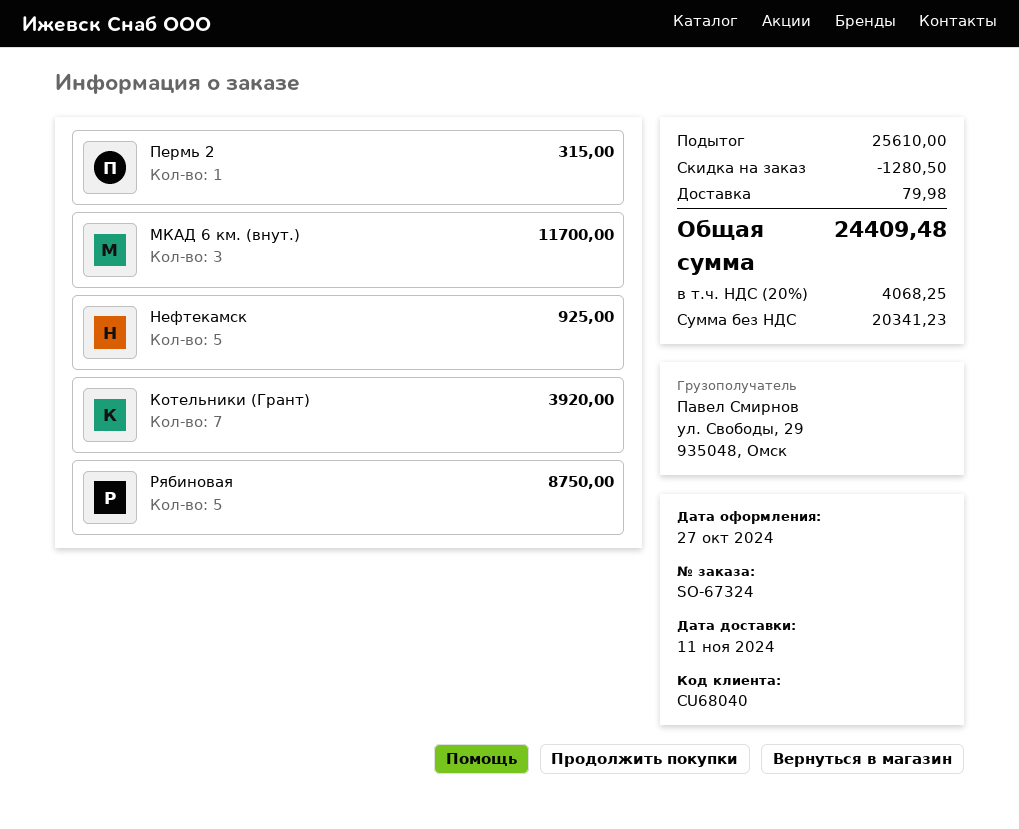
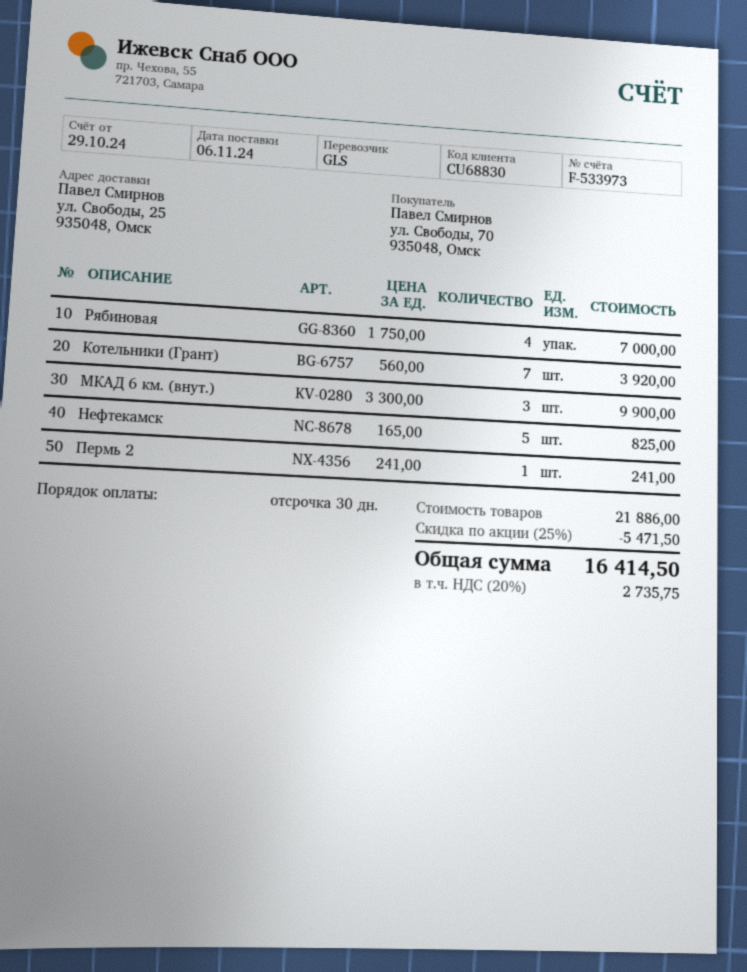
delivery date: 2024-11-11 -> 2024-11-06
customer number: CU68040 -> CU68830
ship to: ул. Свободы, 29, 935048, Омск -> ул. Свободы, 25, 935048, Омск
Пермь 2: 1 for 315.00 -> 1 for 241.00
МКАД 6 км. (внут.): 3 for 11700.00 -> 3 for 9900.00
Нефтекамск: 5 for 925.00 -> 5 for 825.00
Рябиновая: 5 for 8750.00 -> 4 for 7000.00
subtotal: 25610.00 -> 21886.00
discount: 1280.50 -> 5471.50
shipping: 79.98 -> none
tax: 20% = 4068.25 -> 20% = 2735.75
total: 24409.48 -> 16414.50

